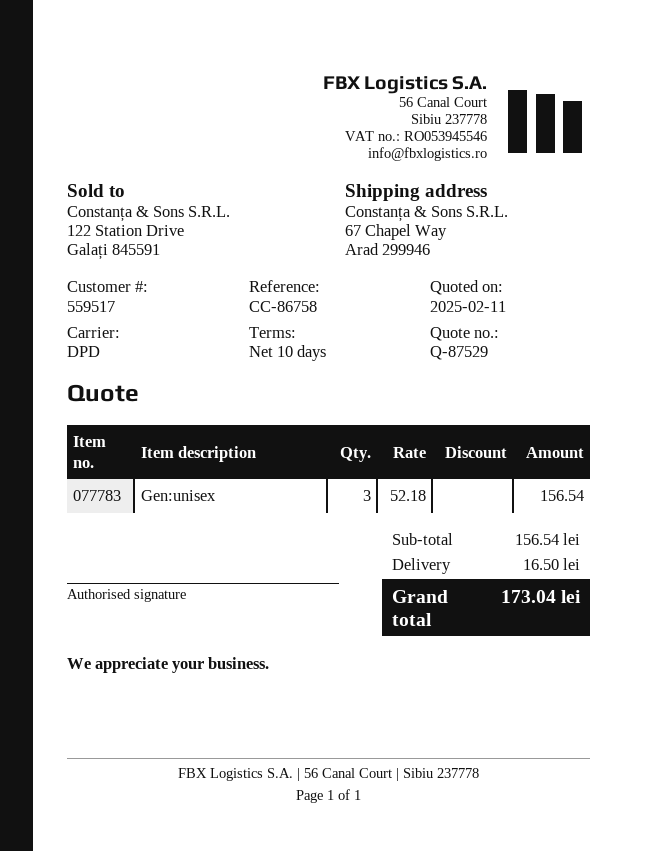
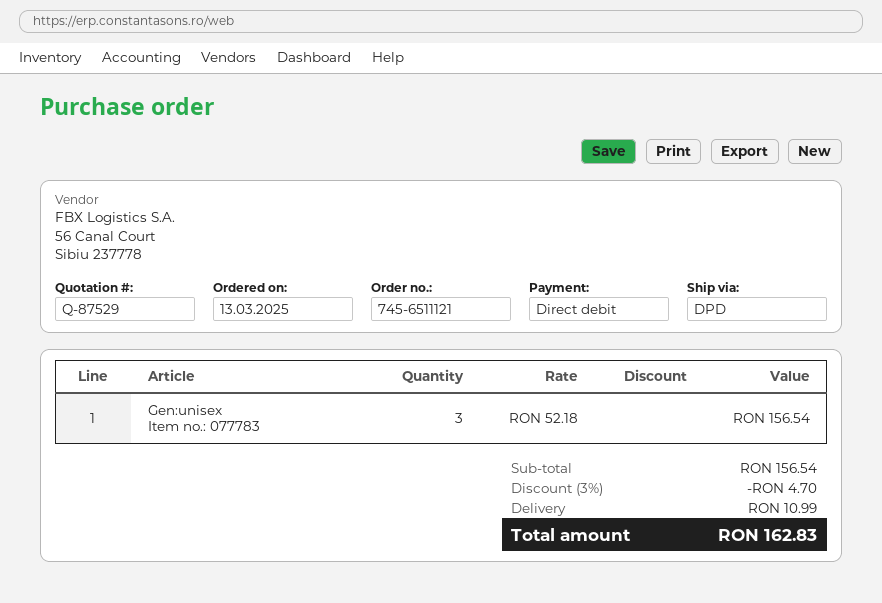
discount: none -> 3% = 4.70
shipping: 16.50 -> 10.99
total: 173.04 -> 162.83

